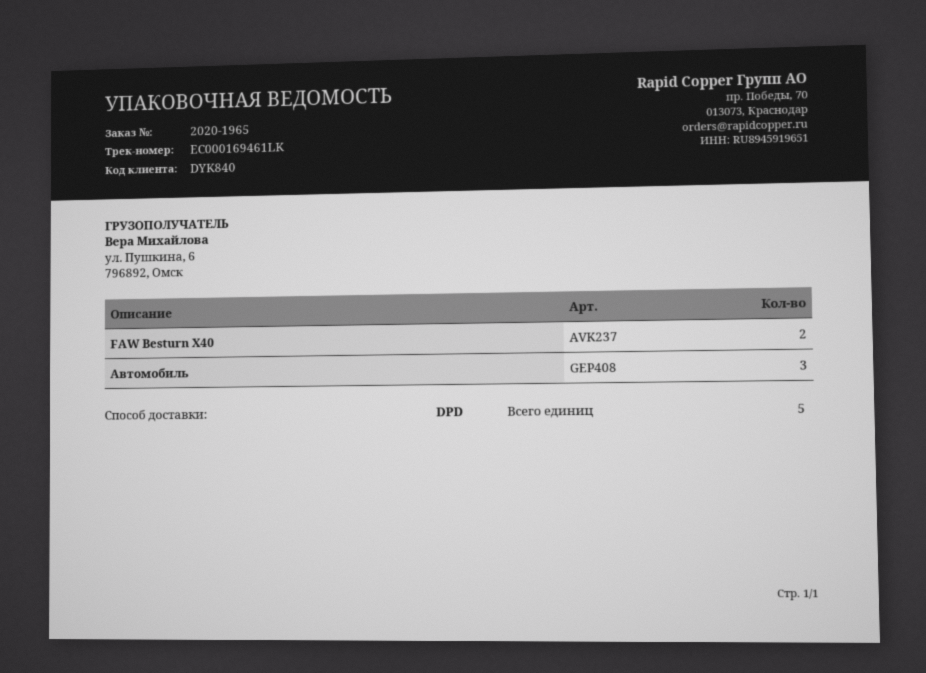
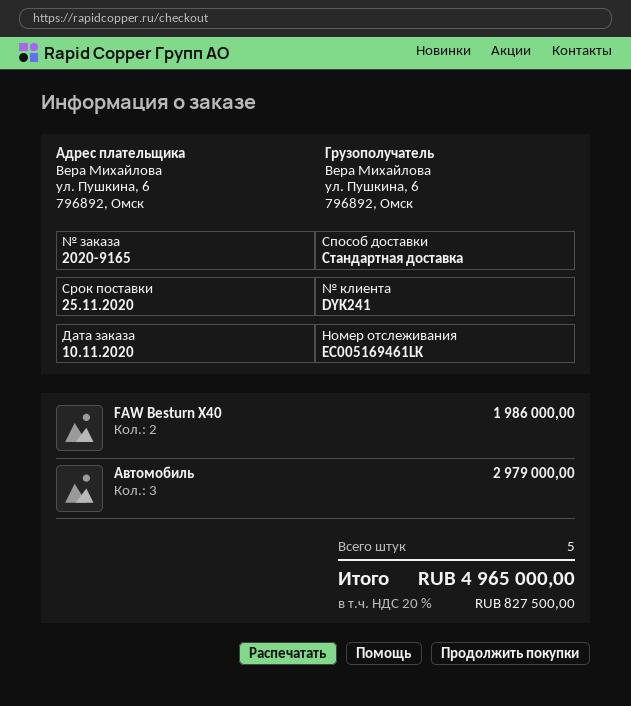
order number: 2020-1965 -> 2020-9165
customer number: DYK840 -> DYK241
shipping method: DPD -> standard
tracking number: EC000169461LK -> EC005169461LK

